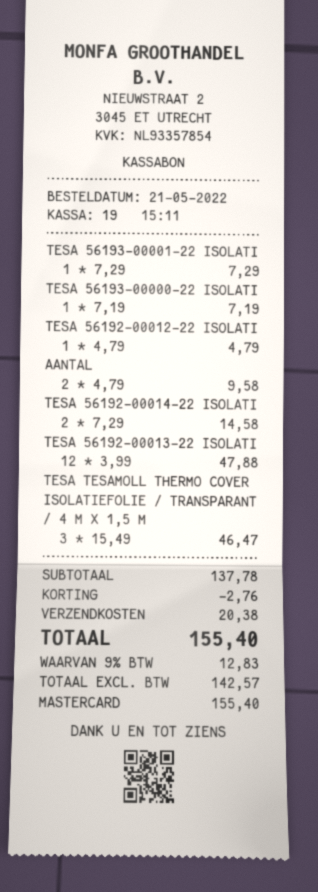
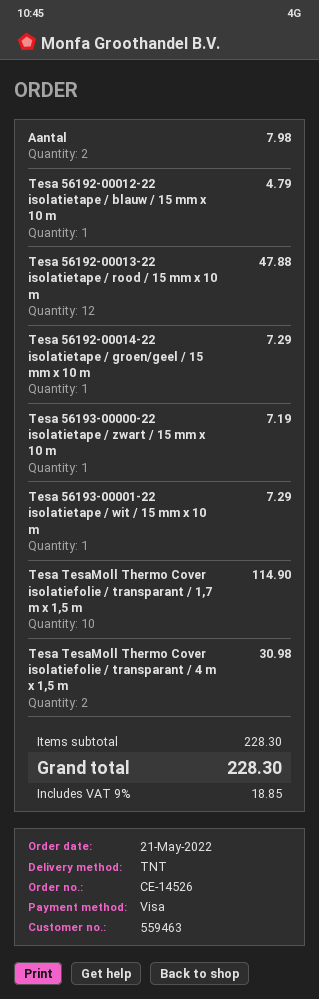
payment method: Mastercard -> Visa
AANTAL: 2 for 9.58 -> 2 for 7.98
TESA 56192-00014-22 ISOLATI: 2 for 14.58 -> 1 for 7.29
TESA TESAMOLL THERMO COVER ISOLATIEFOLIE / TRANSPARANT / 4 M X 1,5 M: 3 for 46.47 -> 2 for 30.98
Tesa TesaMoll Thermo Cover isolatiefolie / transparant / 1,7 m x 1,5 m: none -> 10 for 114.90
subtotal: 137.78 -> 228.30
discount: 2.76 -> none
shipping: 20.38 -> none
tax: 9% = 12.83 -> 9% = 18.85
total: 155.40 -> 228.30

